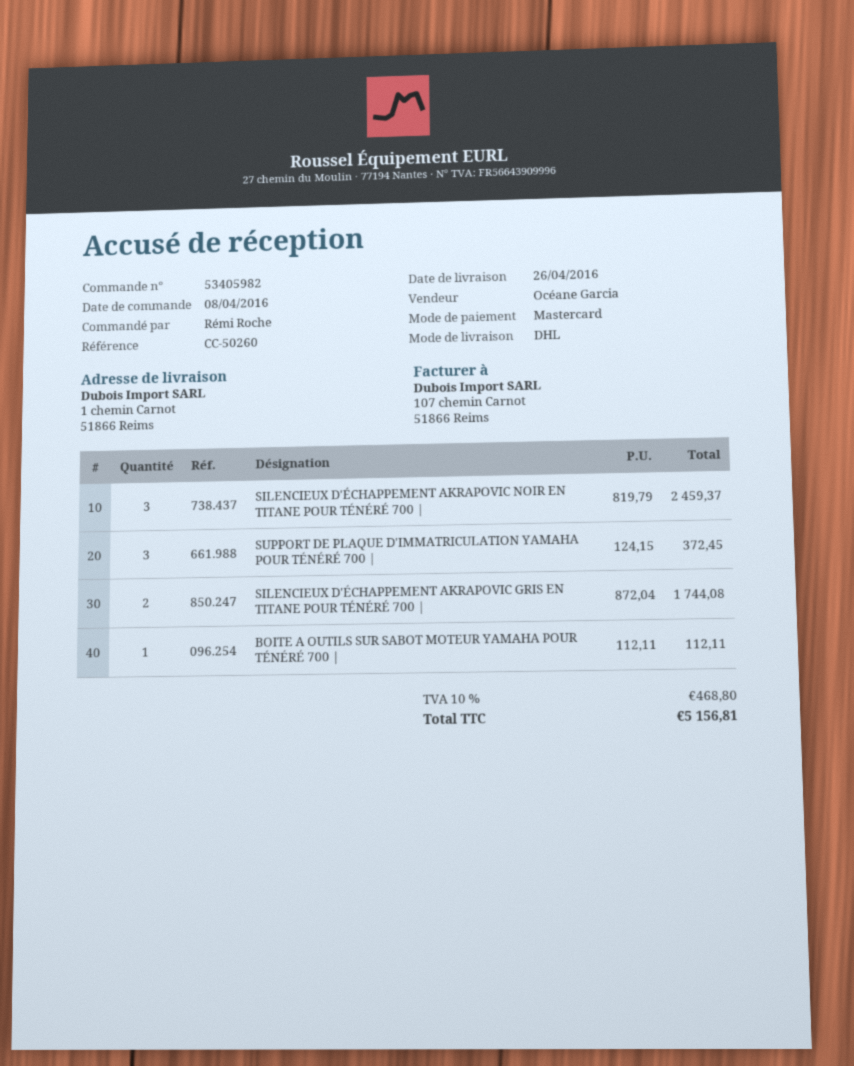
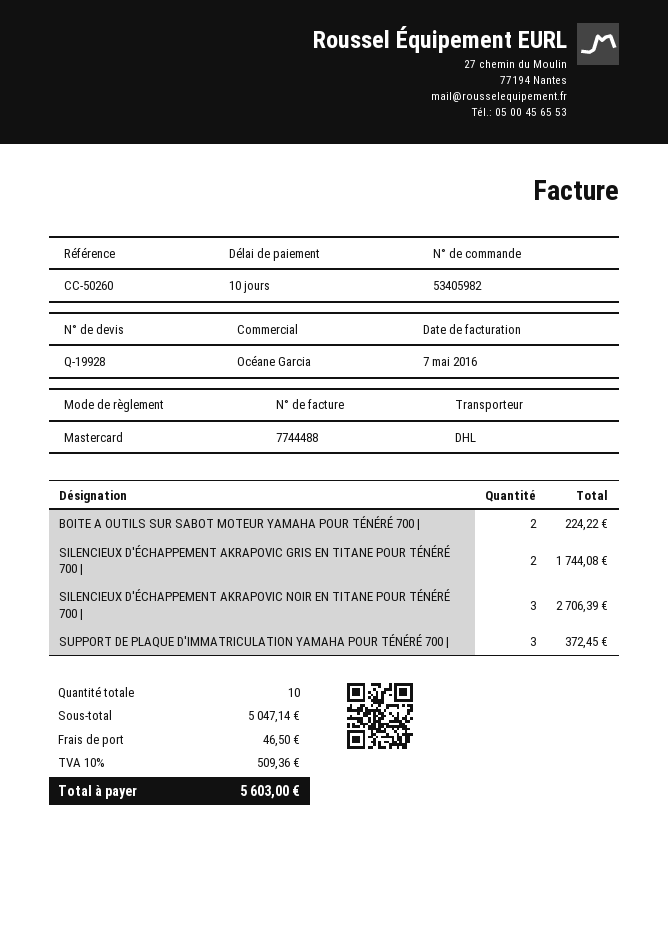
SILENCIEUX D'ÉCHAPPEMENT AKRAPOVIC NOIR EN TITANE POUR TÉNÉRÉ 700 |: 3 for 2459.37 -> 3 for 2706.39
BOITE A OUTILS SUR SABOT MOTEUR YAMAHA POUR TÉNÉRÉ 700 |: 1 for 112.11 -> 2 for 224.22
shipping: none -> 46.50
tax: 10% = 468.80 -> 10% = 509.36
total: 5156.81 -> 5603.00

